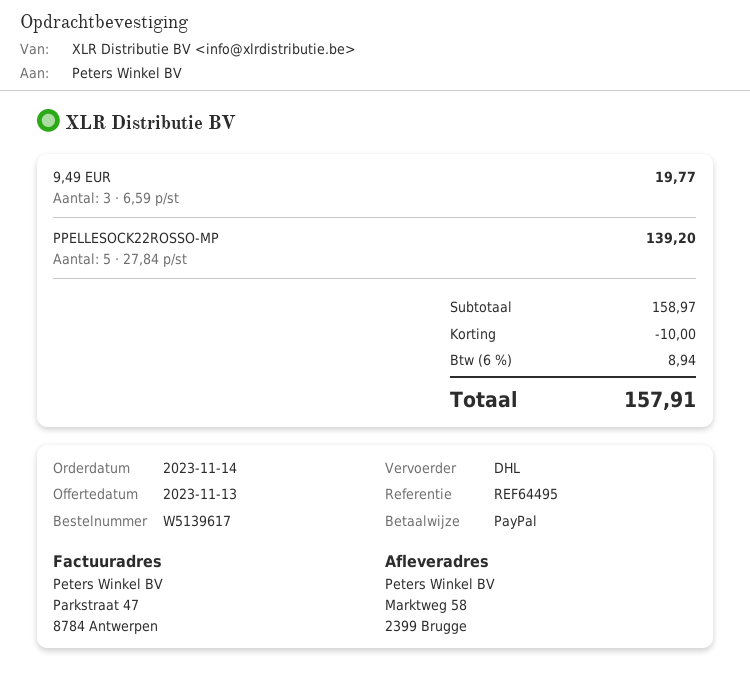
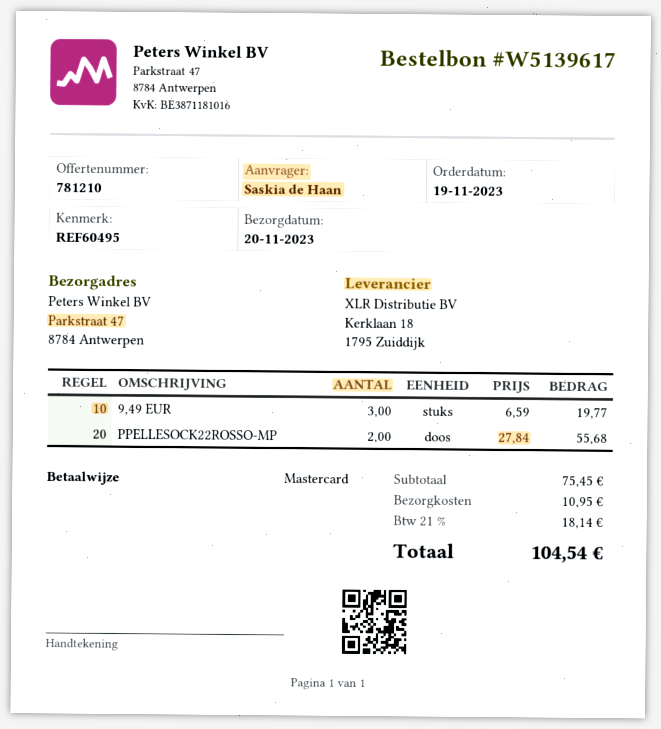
order date: 2023-11-14 -> 2023-11-19
reference: REF64495 -> REF60495
payment method: PayPal -> Mastercard
ship to: Marktweg 58, 2399 Brugge -> Parkstraat 47, 8784 Antwerpen
PPELLESOCK22ROSSO-MP: 5 x 27.84 = 139.20 -> 2 x 27.84 = 55.68
subtotal: 158.97 -> 75.45
discount: 10.00 -> none
shipping: none -> 10.95
tax: 6% = 8.94 -> 21% = 18.14
total: 157.91 -> 104.54

